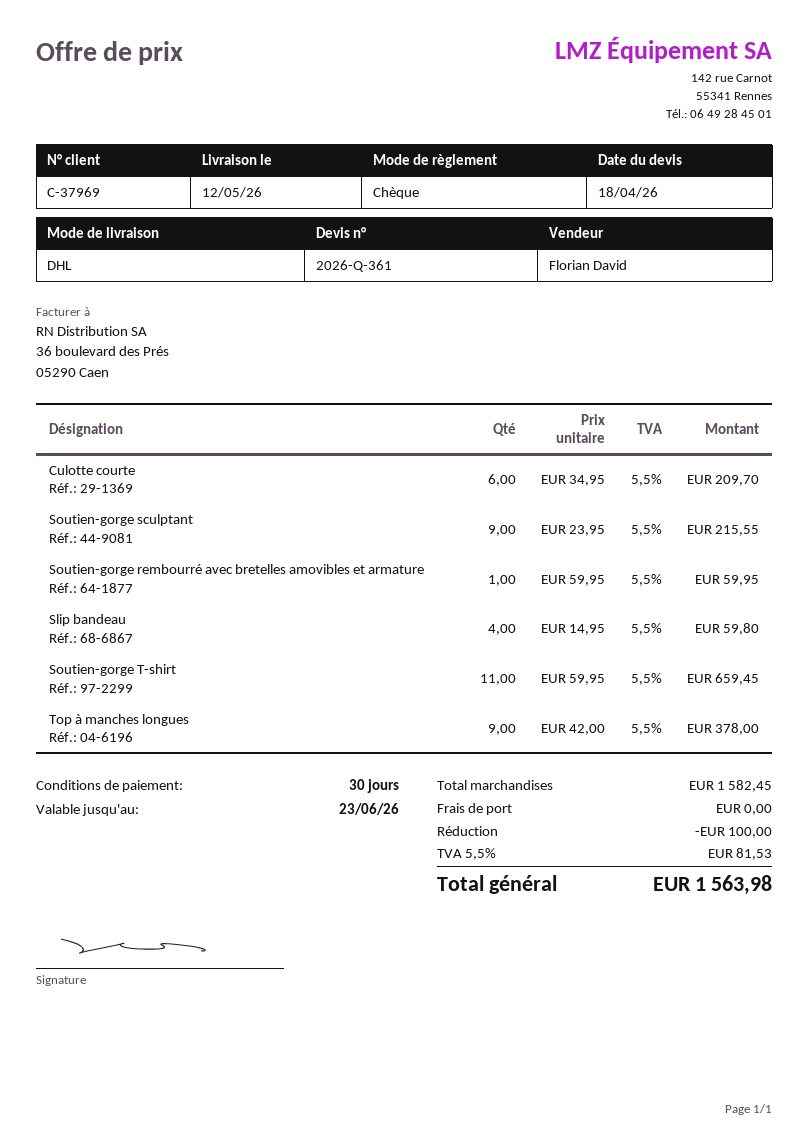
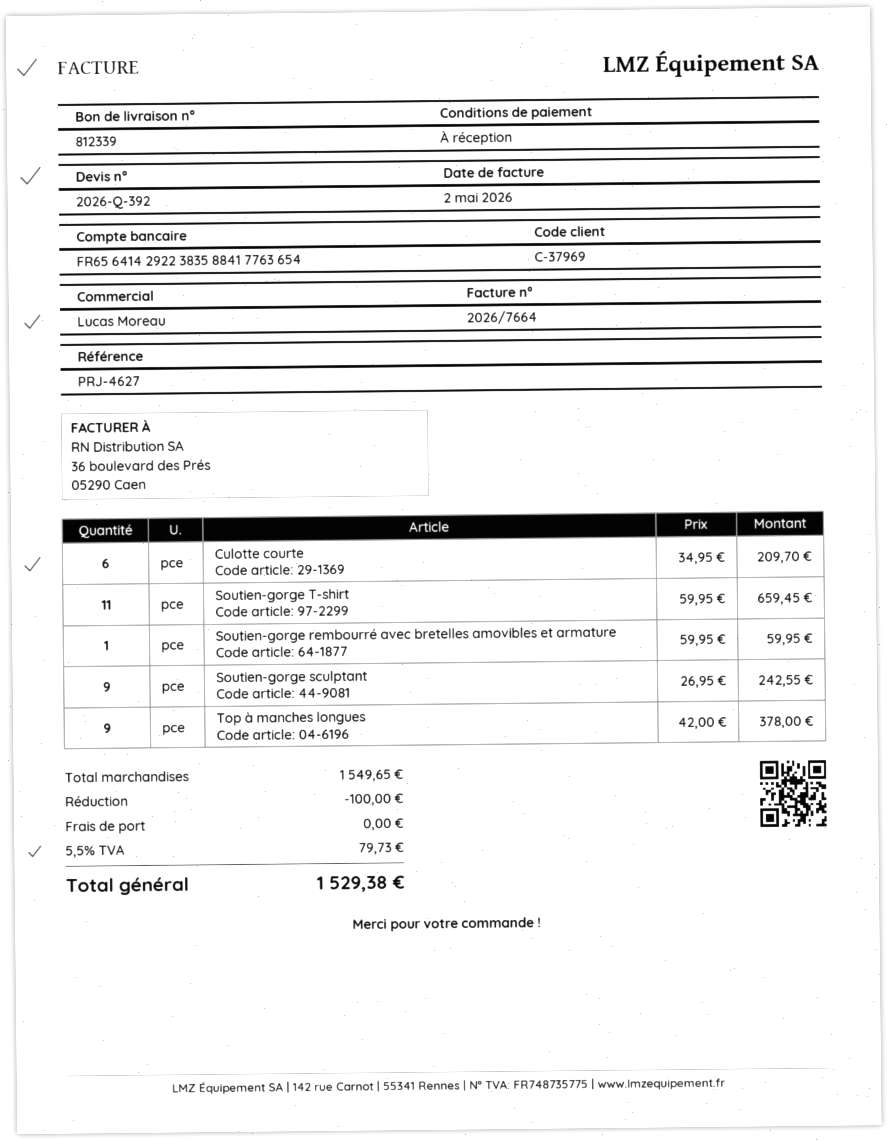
quote number: 2026-Q-361 -> 2026-Q-392
payment terms: 30 days -> on receipt
sales rep: Florian David -> Lucas Moreau
Soutien-gorge sculptant: 9 x 23.95 = 215.55 -> 9 x 26.95 = 242.55
Slip bandeau: 4 x 14.95 = 59.80 -> none
subtotal: 1582.45 -> 1549.65
tax: 5.5% = 81.53 -> 5.5% = 79.73
total: 1563.98 -> 1529.38

